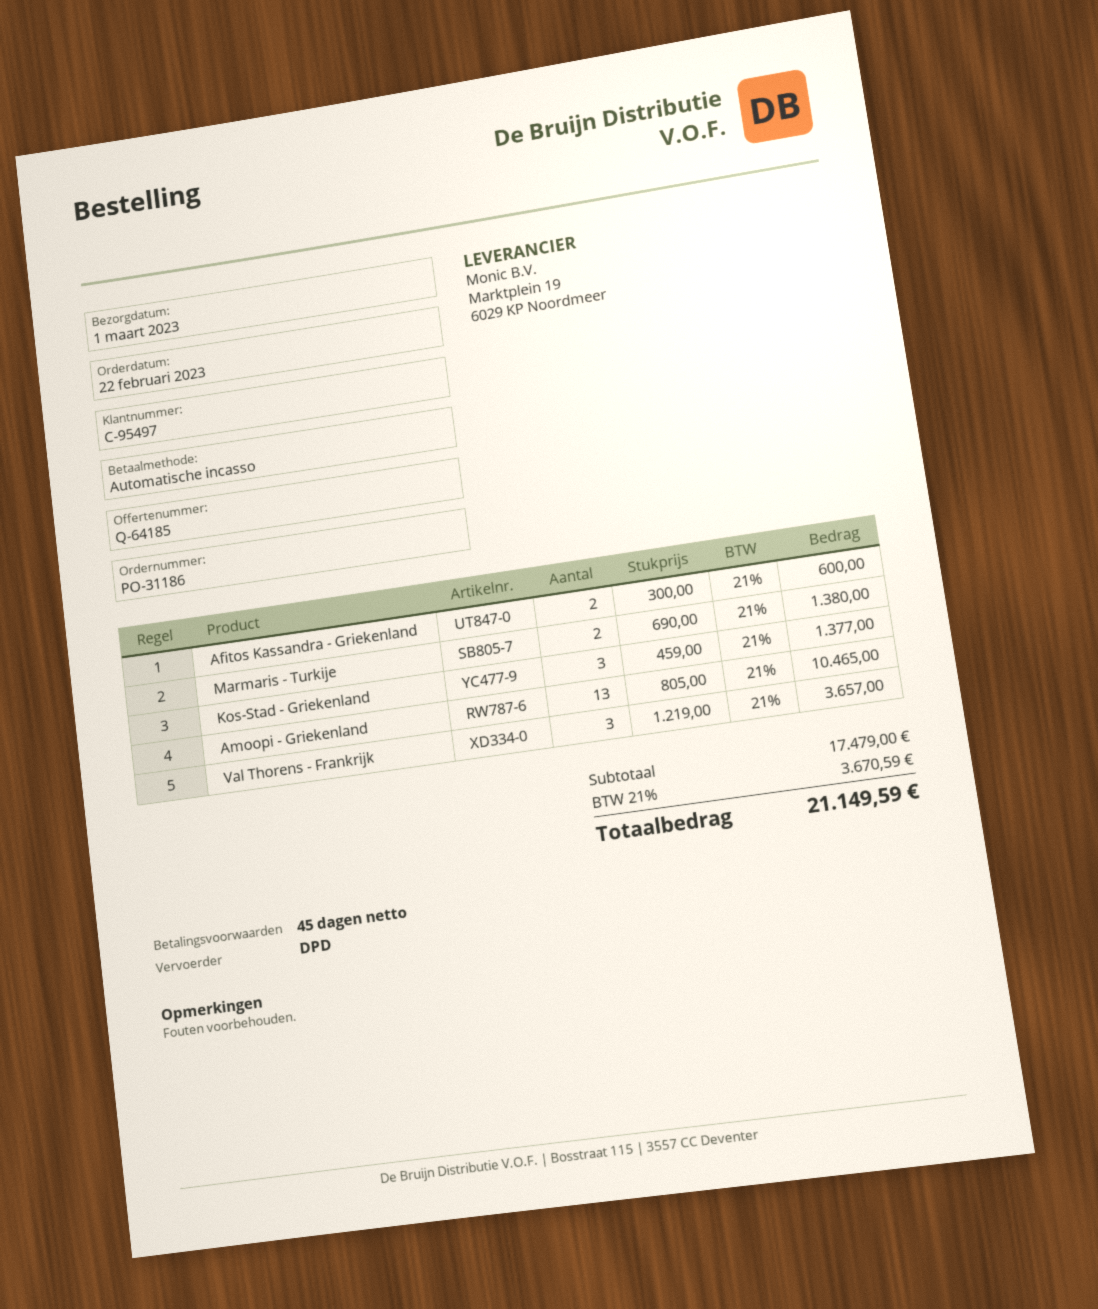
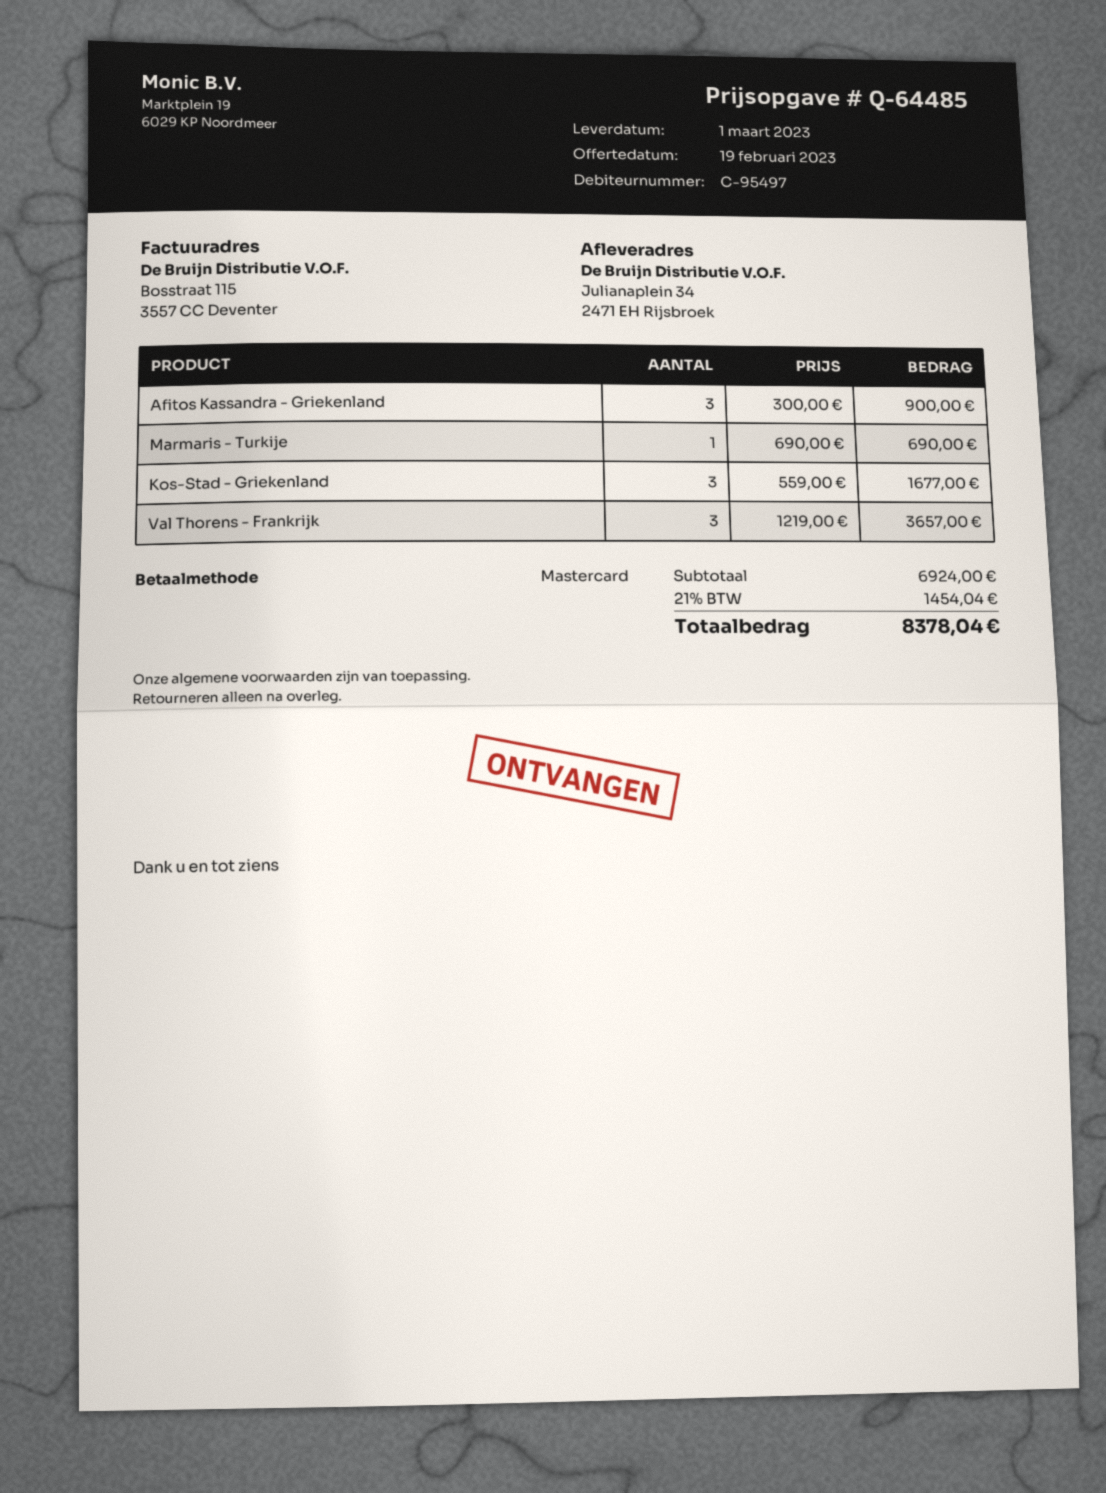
quote number: Q-64185 -> Q-64485
payment method: direct debit -> Mastercard
Afitos Kassandra - Griekenland: 2 x 300.00 = 600.00 -> 3 x 300.00 = 900.00
Marmaris - Turkije: 2 x 690.00 = 1380.00 -> 1 x 690.00 = 690.00
Kos-Stad - Griekenland: 3 x 459.00 = 1377.00 -> 3 x 559.00 = 1677.00
Amoopi - Griekenland: 13 x 805.00 = 10465.00 -> none
subtotal: 17479.00 -> 6924.00
tax: 21% = 3670.59 -> 21% = 1454.04
total: 21149.59 -> 8378.04

